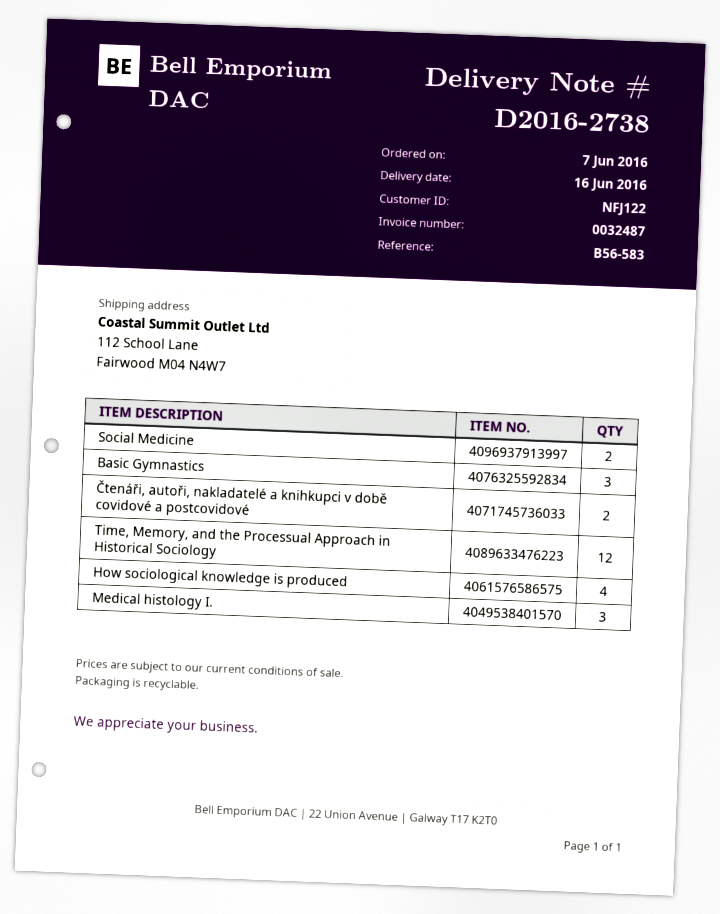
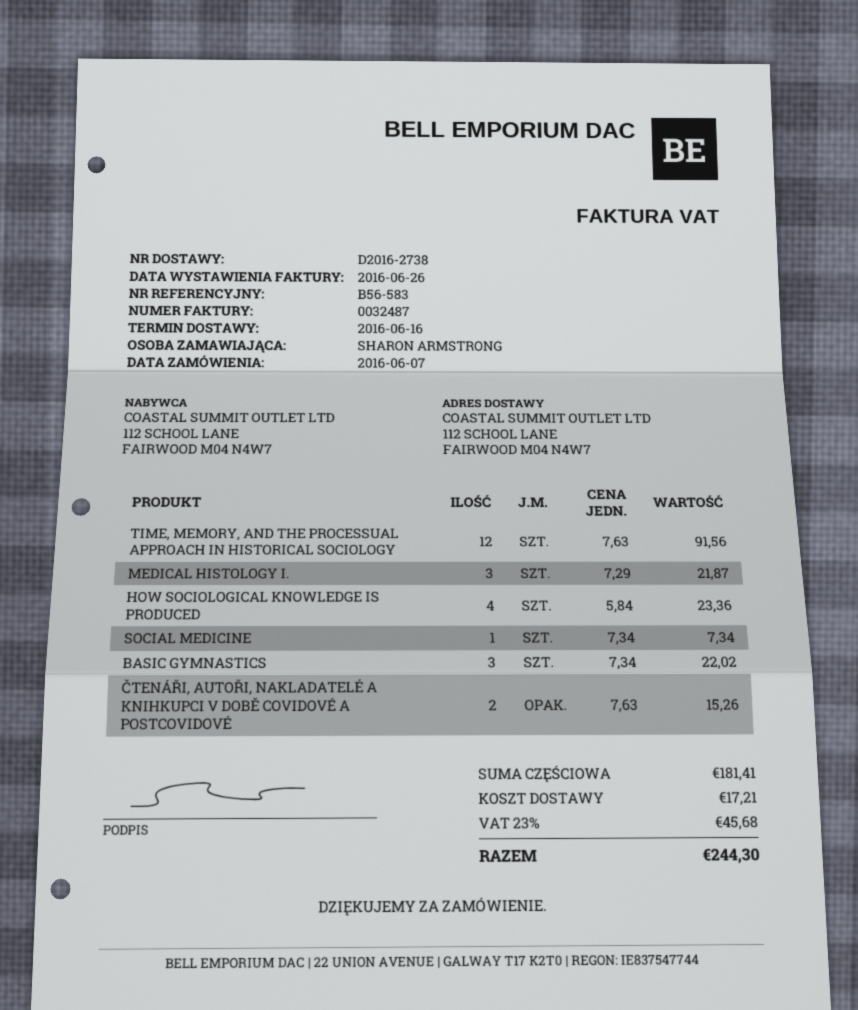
Social Medicine: 2 -> 1

